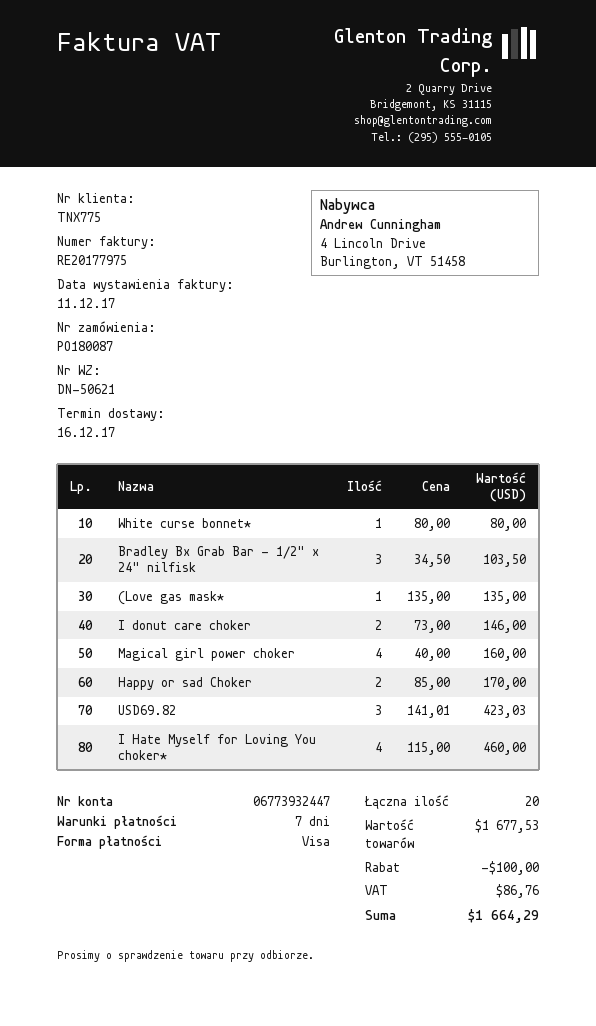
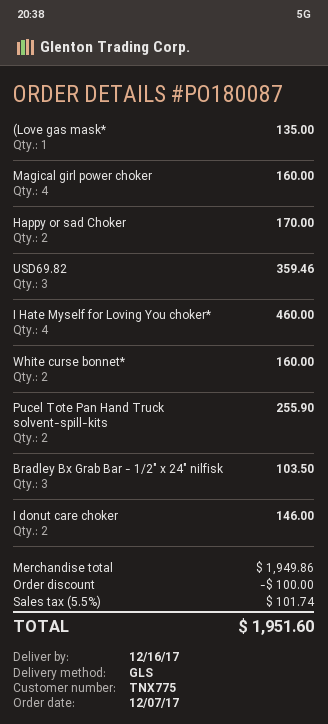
White curse bonnet*: 1 for 80.00 -> 2 for 160.00
USD69.82: 3 for 423.03 -> 3 for 359.46
Pucel Tote Pan Hand Truck solvent-spill-kits: none -> 2 for 255.90
subtotal: 1677.53 -> 1949.86
tax: 86.76 -> 101.74
total: 1664.29 -> 1951.60

